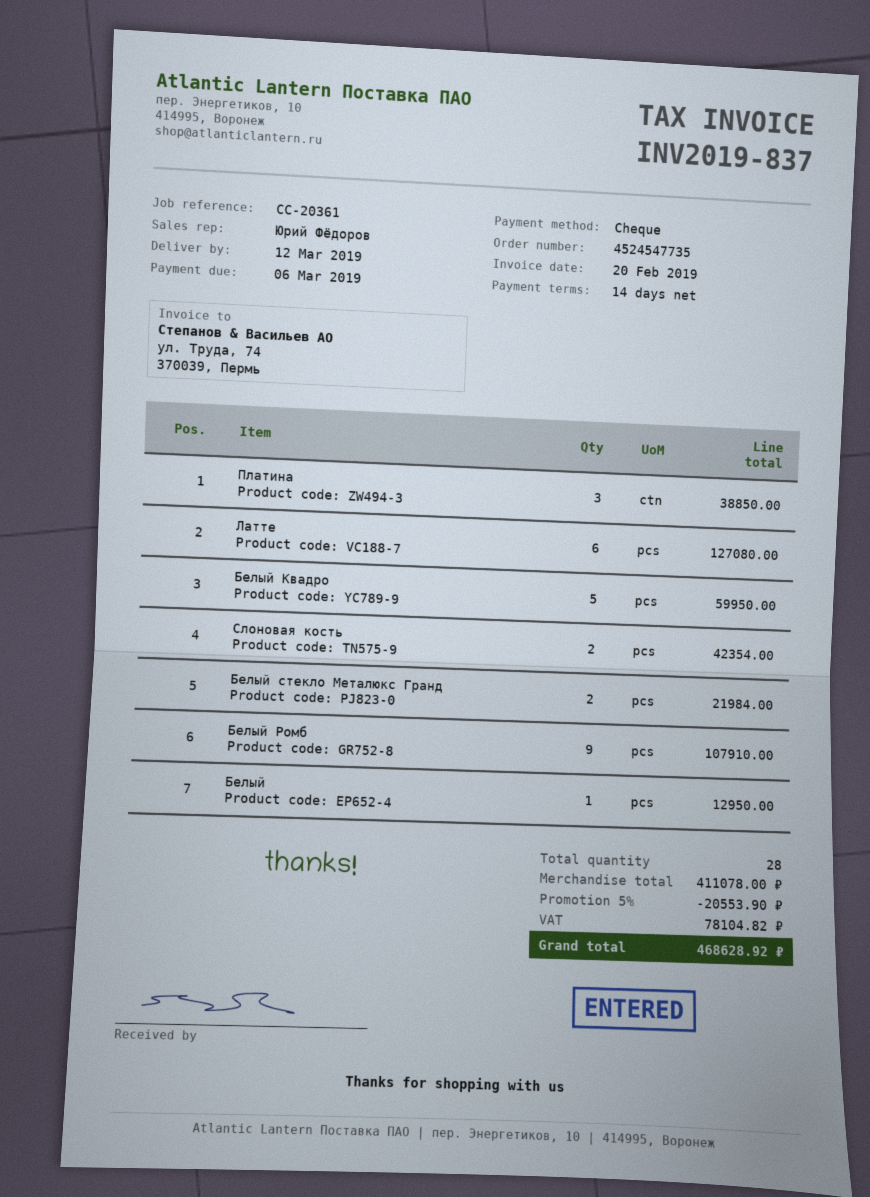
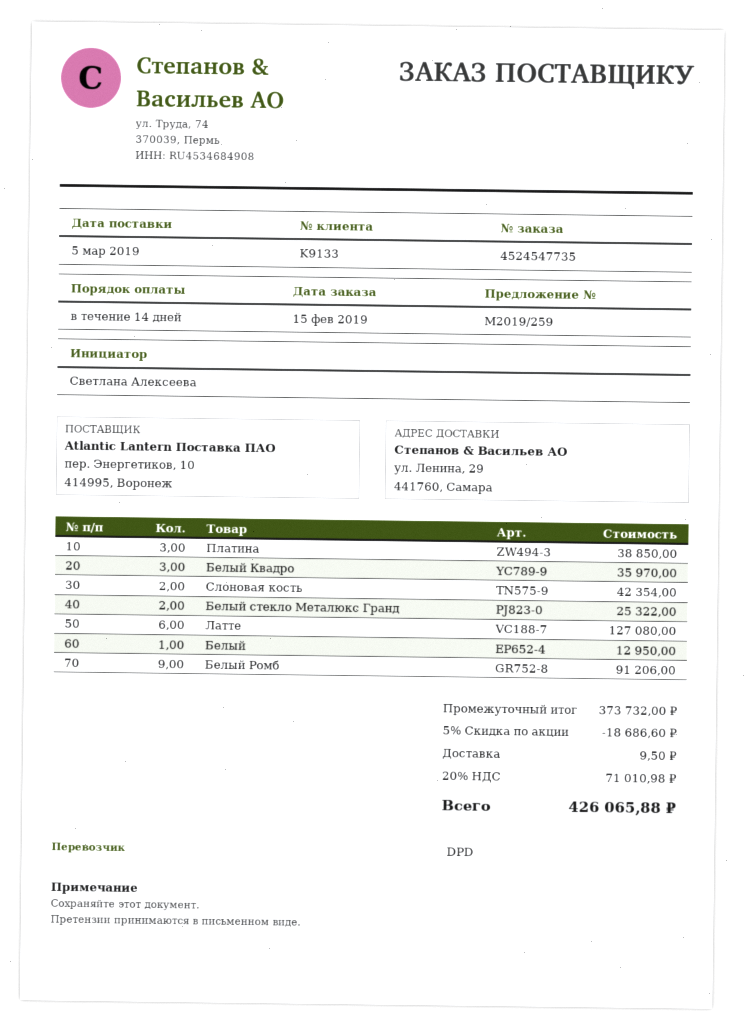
delivery date: 2019-03-12 -> 2019-03-05
Белый Квадро: 5 for 59950.00 -> 3 for 35970.00
Белый стекло Металюкс Гранд: 2 for 21984.00 -> 2 for 25322.00
Белый Ромб: 9 for 107910.00 -> 9 for 91206.00
subtotal: 411078.00 -> 373732.00
discount: 5% = 20553.90 -> 5% = 18686.60
shipping: none -> 9.50
tax: 78104.82 -> 71010.98
total: 468628.92 -> 426065.88

